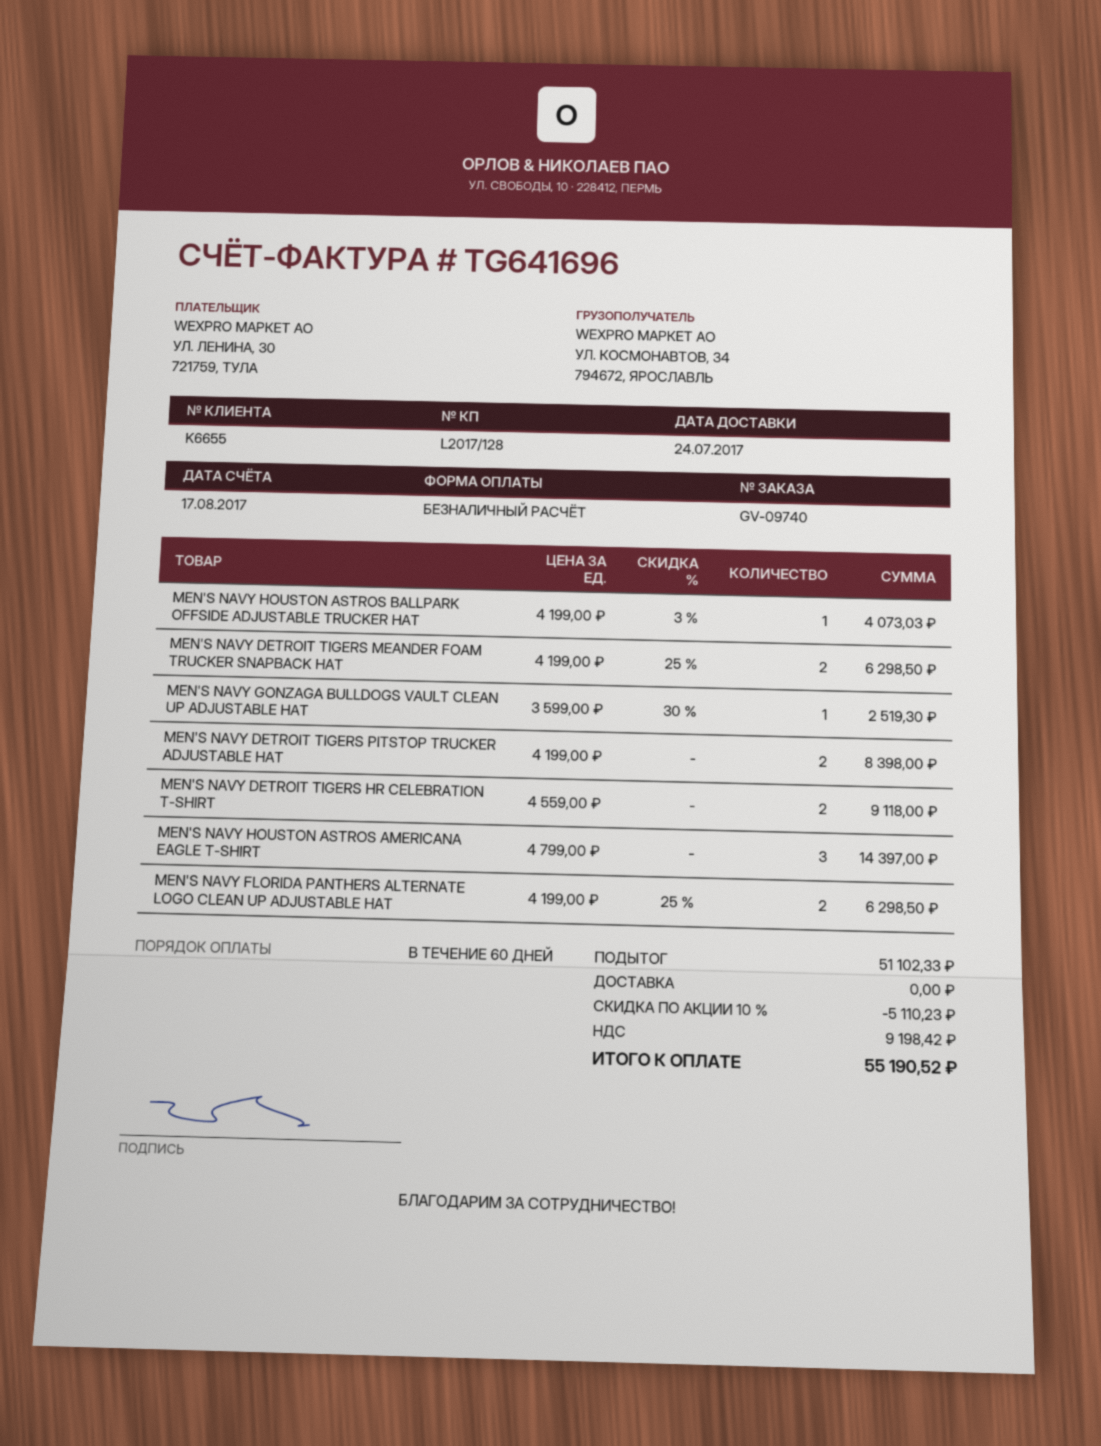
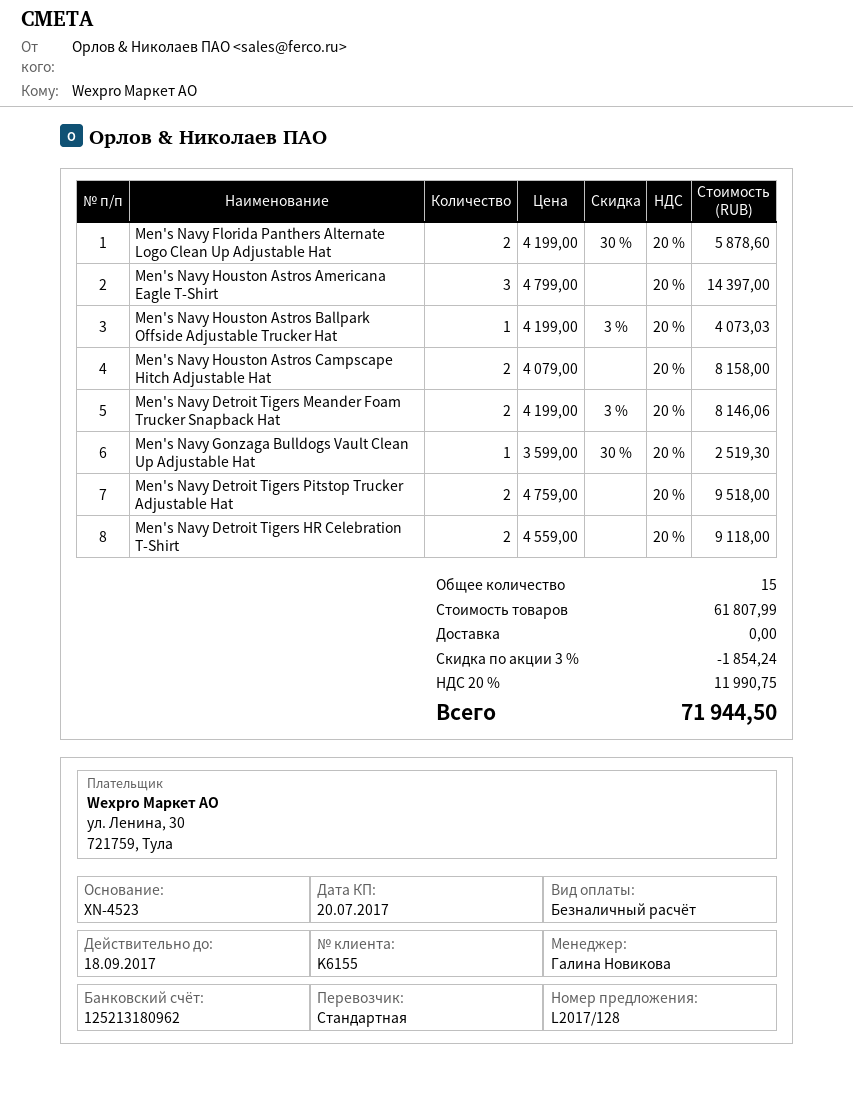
customer number: K6655 -> K6155
MEN'S NAVY DETROIT TIGERS MEANDER FOAM TRUCKER SNAPBACK HAT: 2 x 4199.00 - 25% = 6298.50 -> 2 x 4199.00 - 3% = 8146.06
MEN'S NAVY DETROIT TIGERS PITSTOP TRUCKER ADJUSTABLE HAT: 2 x 4199.00 = 8398.00 -> 2 x 4759.00 = 9518.00
MEN'S NAVY FLORIDA PANTHERS ALTERNATE LOGO CLEAN UP ADJUSTABLE HAT: 2 x 4199.00 - 25% = 6298.50 -> 2 x 4199.00 - 30% = 5878.60
Men's Navy Houston Astros Campscape Hitch Adjustable Hat: none -> 2 x 4079.00 = 8158.00
subtotal: 51102.33 -> 61807.99
discount: 10% = 5110.23 -> 3% = 1854.24
tax: 9198.42 -> 11990.75
total: 55190.52 -> 71944.50

